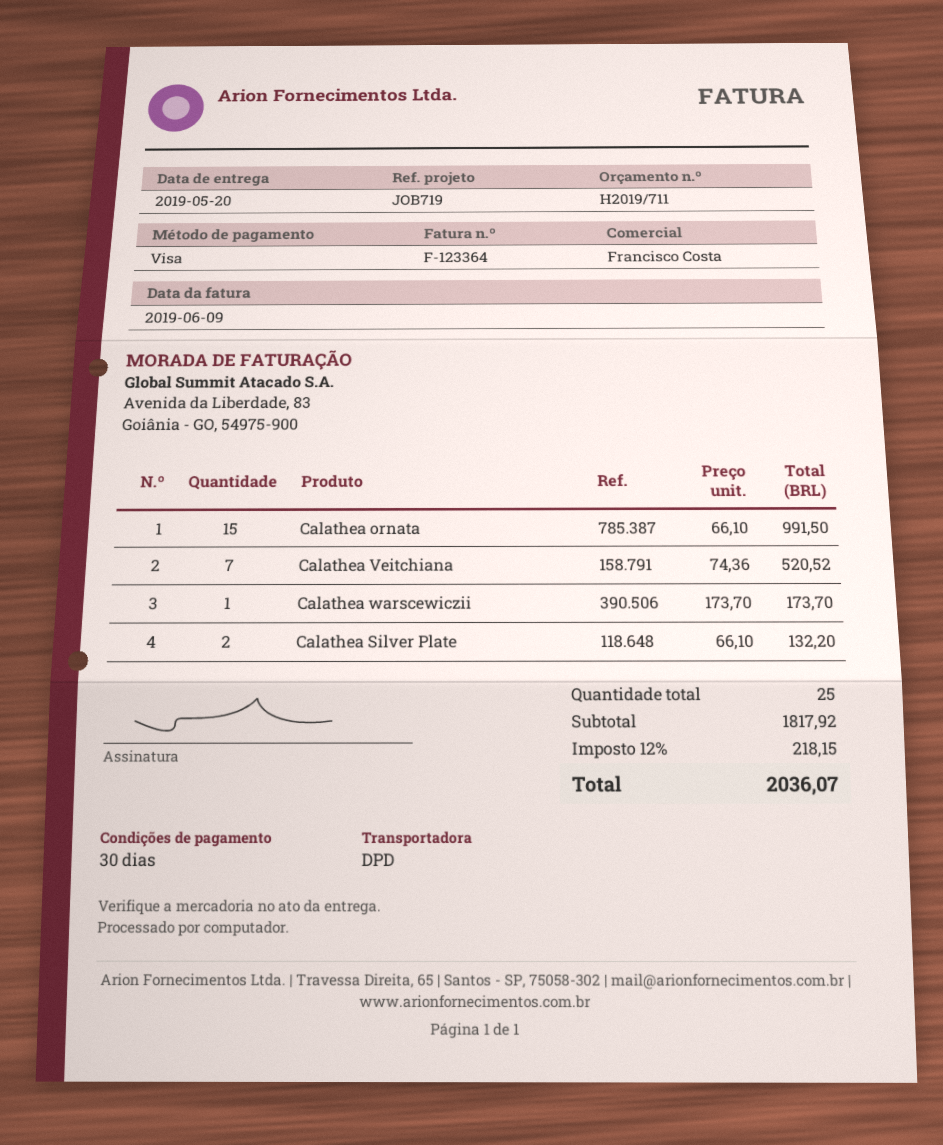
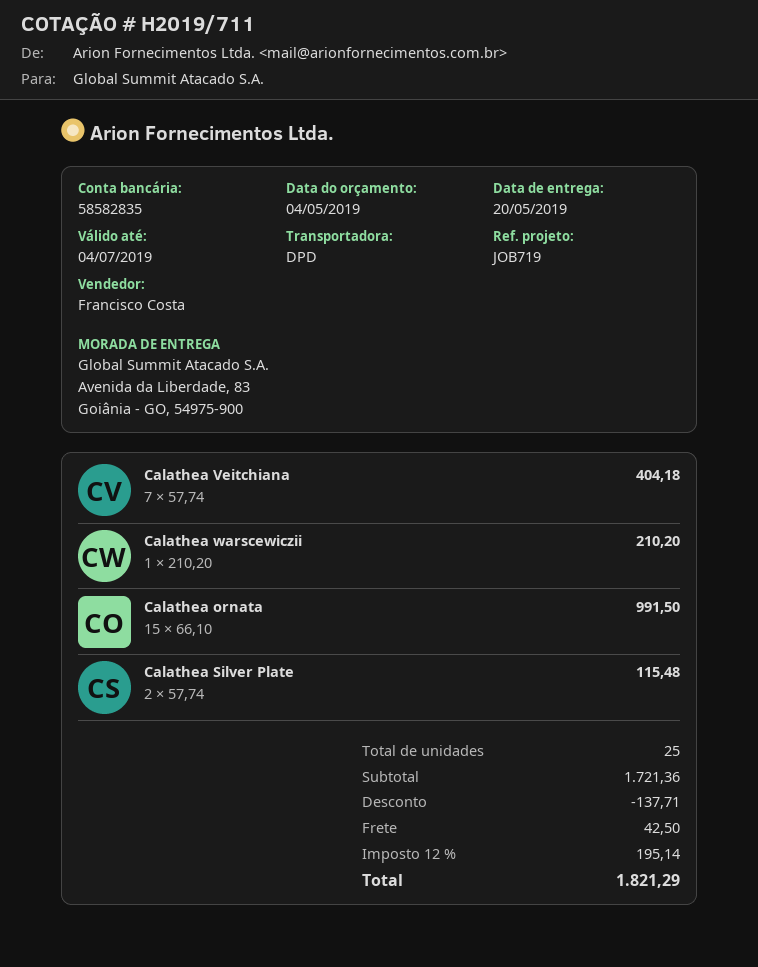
Calathea Veitchiana: 7 x 74.36 = 520.52 -> 7 x 57.74 = 404.18
Calathea warscewiczii: 1 x 173.70 = 173.70 -> 1 x 210.20 = 210.20
Calathea Silver Plate: 2 x 66.10 = 132.20 -> 2 x 57.74 = 115.48
subtotal: 1817.92 -> 1721.36
discount: none -> 137.71
shipping: none -> 42.50
tax: 12% = 218.15 -> 12% = 195.14
total: 2036.07 -> 1821.29

